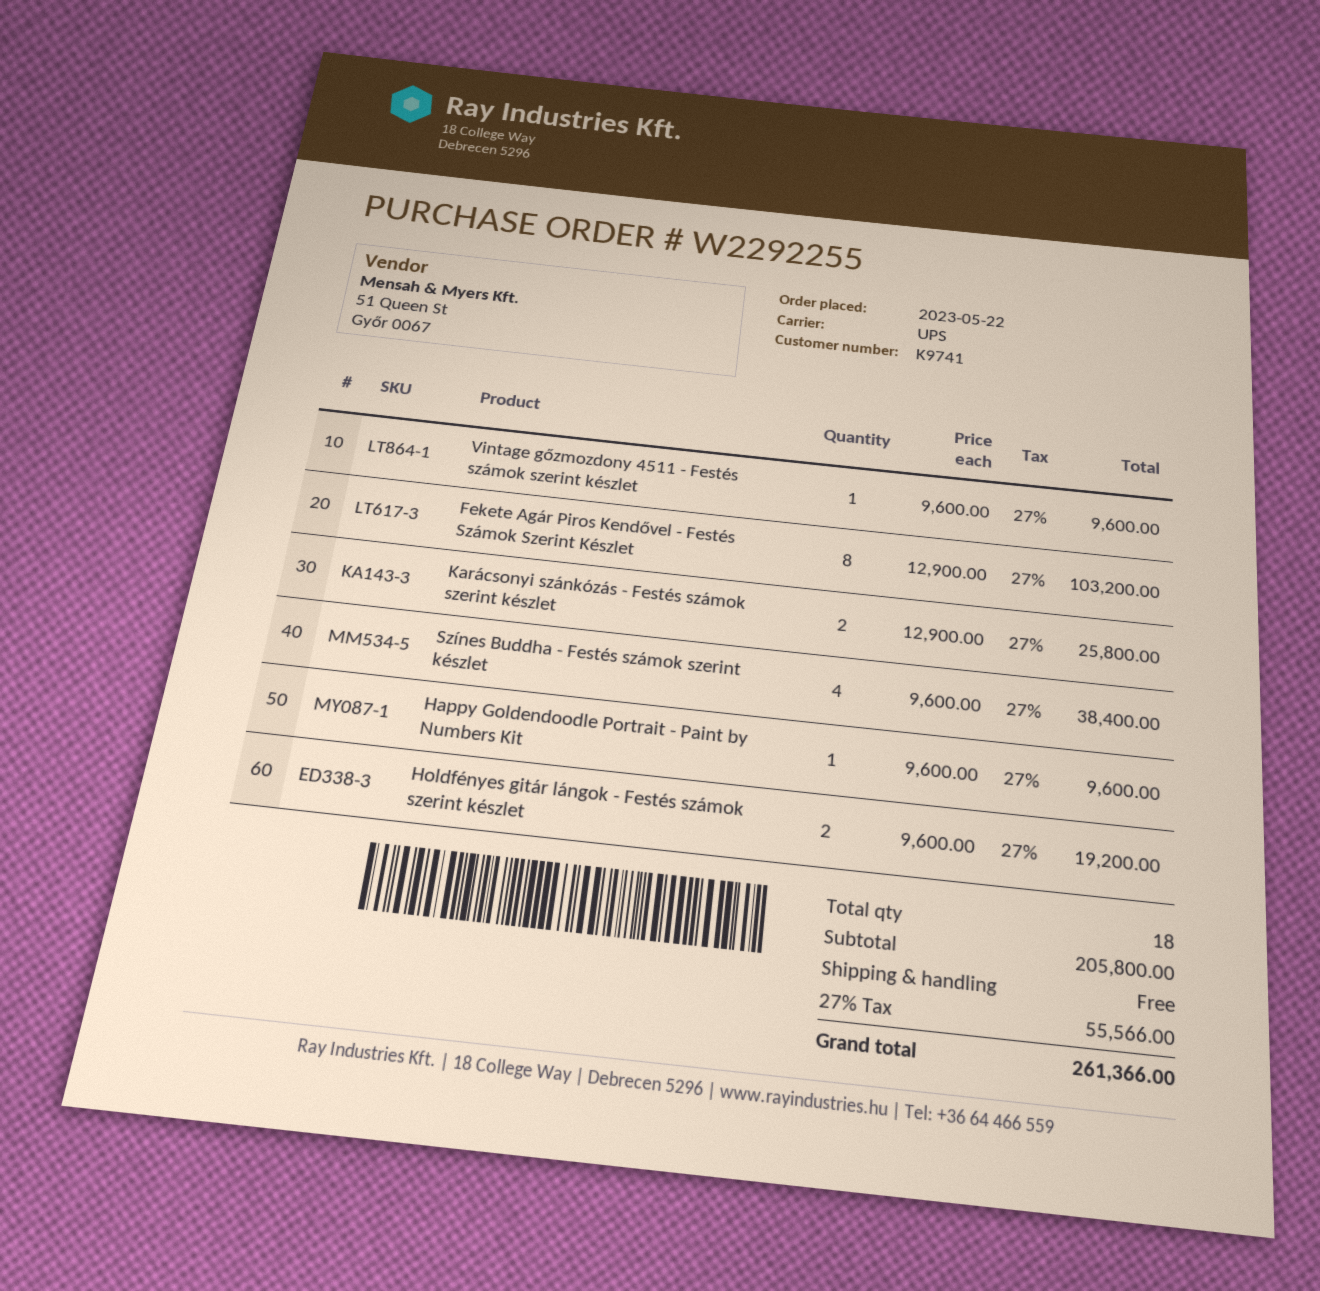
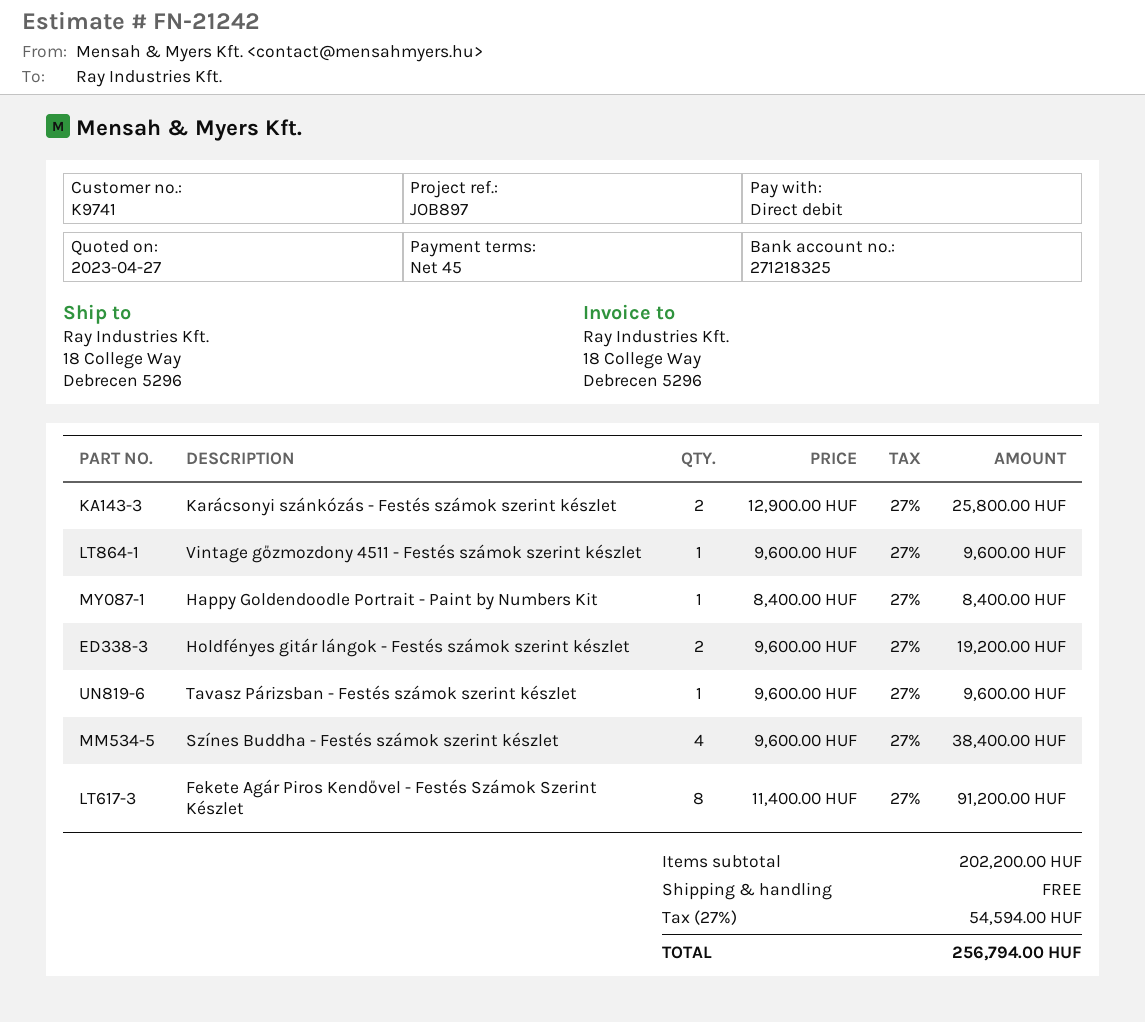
Fekete Agár Piros Kendővel - Festés Számok Szerint Készlet: 8 x 12900.00 = 103200.00 -> 8 x 11400.00 = 91200.00
Happy Goldendoodle Portrait - Paint by Numbers Kit: 1 x 9600.00 = 9600.00 -> 1 x 8400.00 = 8400.00
Tavasz Párizsban - Festés számok szerint készlet: none -> 1 x 9600.00 = 9600.00
subtotal: 205800.00 -> 202200.00
tax: 27% = 55566.00 -> 27% = 54594.00
total: 261366.00 -> 256794.00

